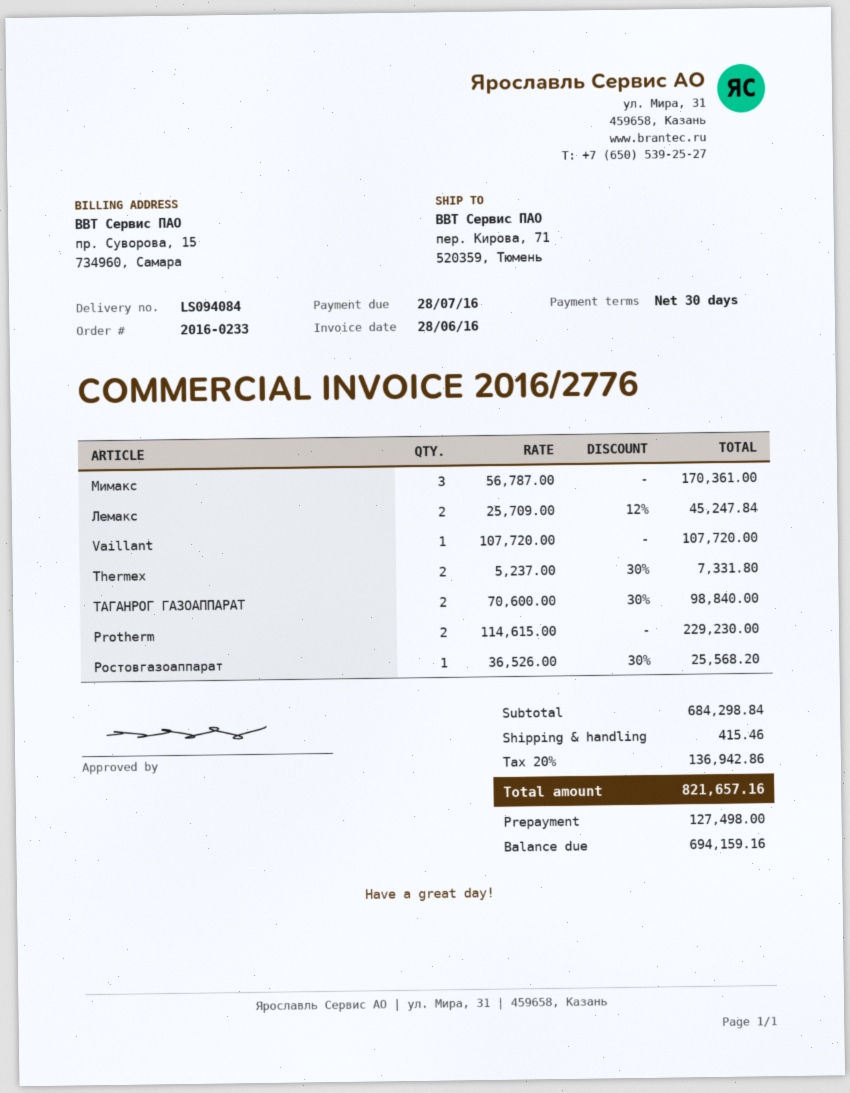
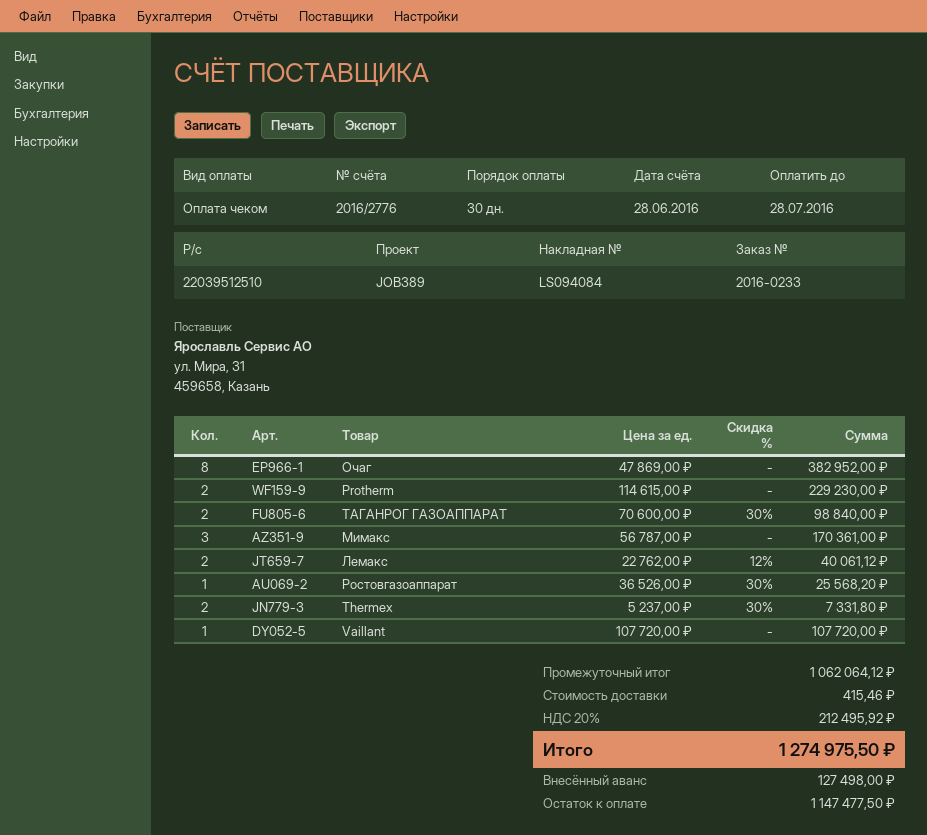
Лемакс: 2 x 25709.00 - 12% = 45247.84 -> 2 x 22762.00 - 12% = 40061.12
Очаг: none -> 8 x 47869.00 = 382952.00
subtotal: 684298.84 -> 1062064.12
tax: 20% = 136942.86 -> 20% = 212495.92
total: 821657.16 -> 1274975.50
balance: 694159.16 -> 1147477.50

